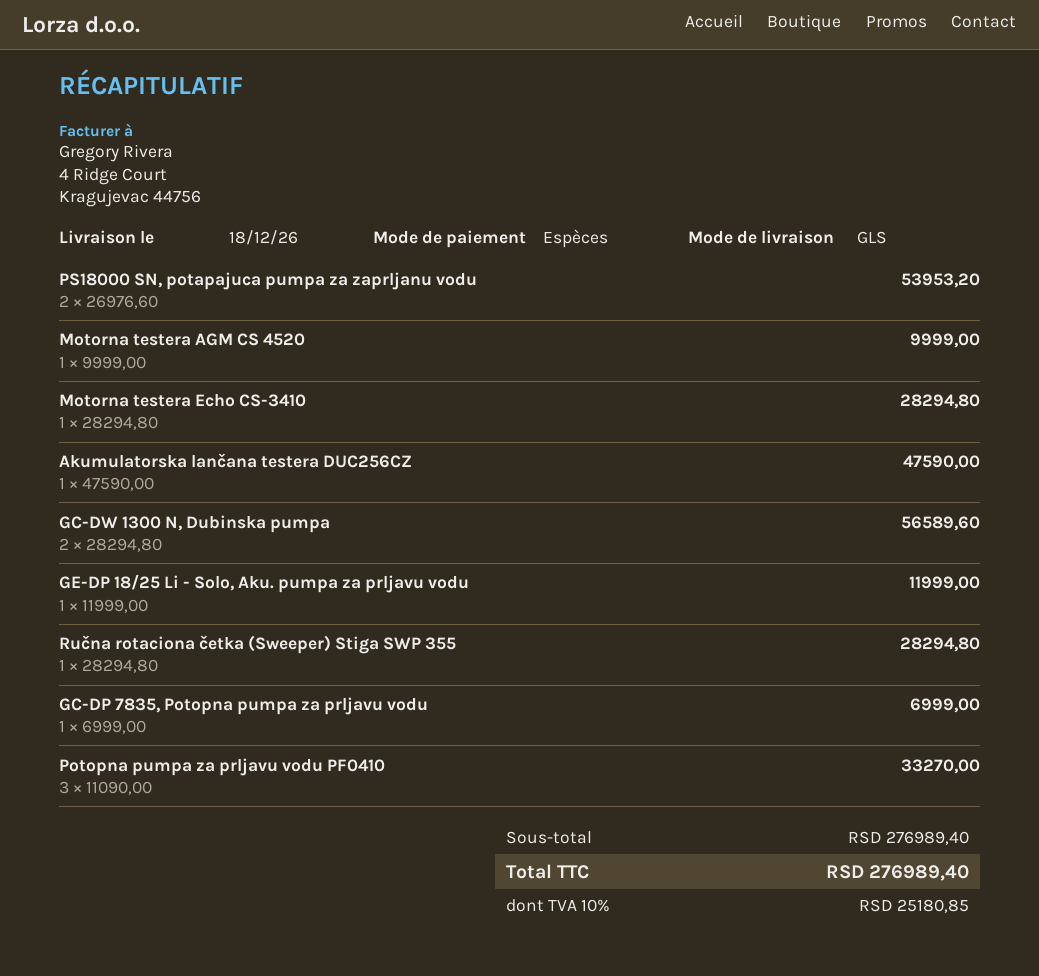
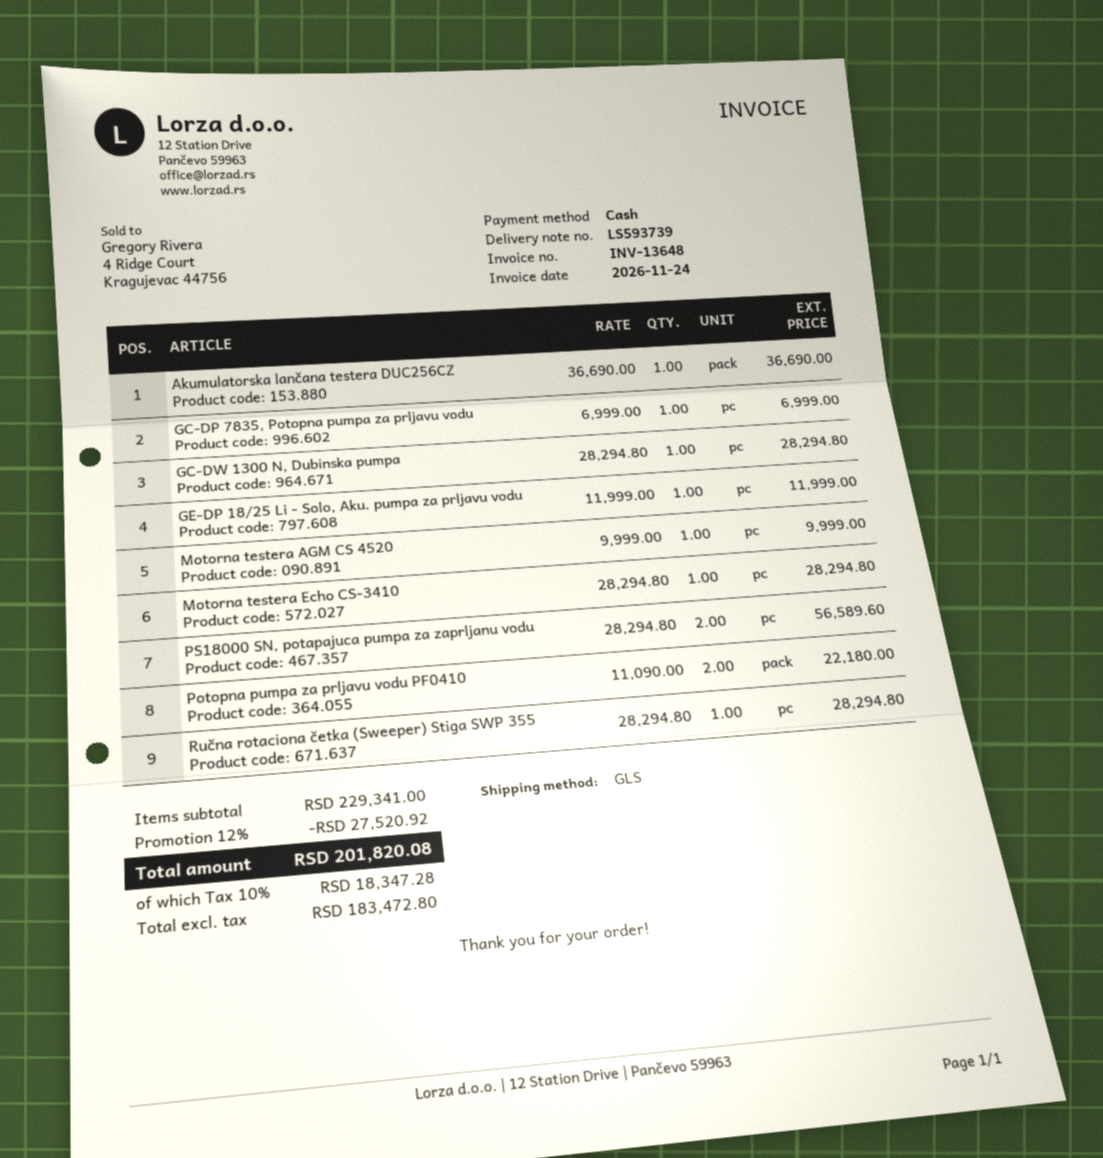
PS18000 SN, potapajuca pumpa za zaprljanu vodu: 2 x 26976.60 = 53953.20 -> 2 x 28294.80 = 56589.60
Akumulatorska lančana testera DUC256CZ: 1 x 47590.00 = 47590.00 -> 1 x 36690.00 = 36690.00
GC-DW 1300 N, Dubinska pumpa: 2 x 28294.80 = 56589.60 -> 1 x 28294.80 = 28294.80
Potopna pumpa za prljavu vodu PF0410: 3 x 11090.00 = 33270.00 -> 2 x 11090.00 = 22180.00
subtotal: 276989.40 -> 229341.00
discount: none -> 12% = 27520.92
tax: 10% = 25180.85 -> 10% = 18347.28
total: 276989.40 -> 201820.08

